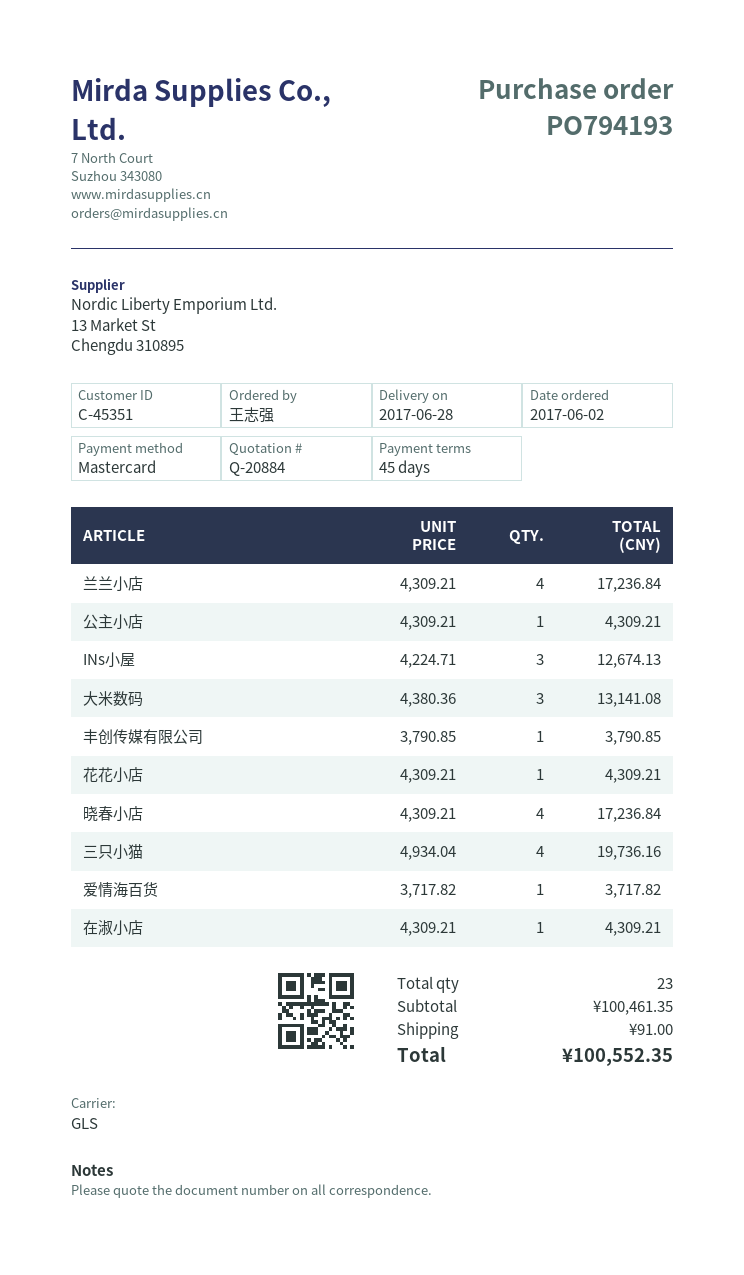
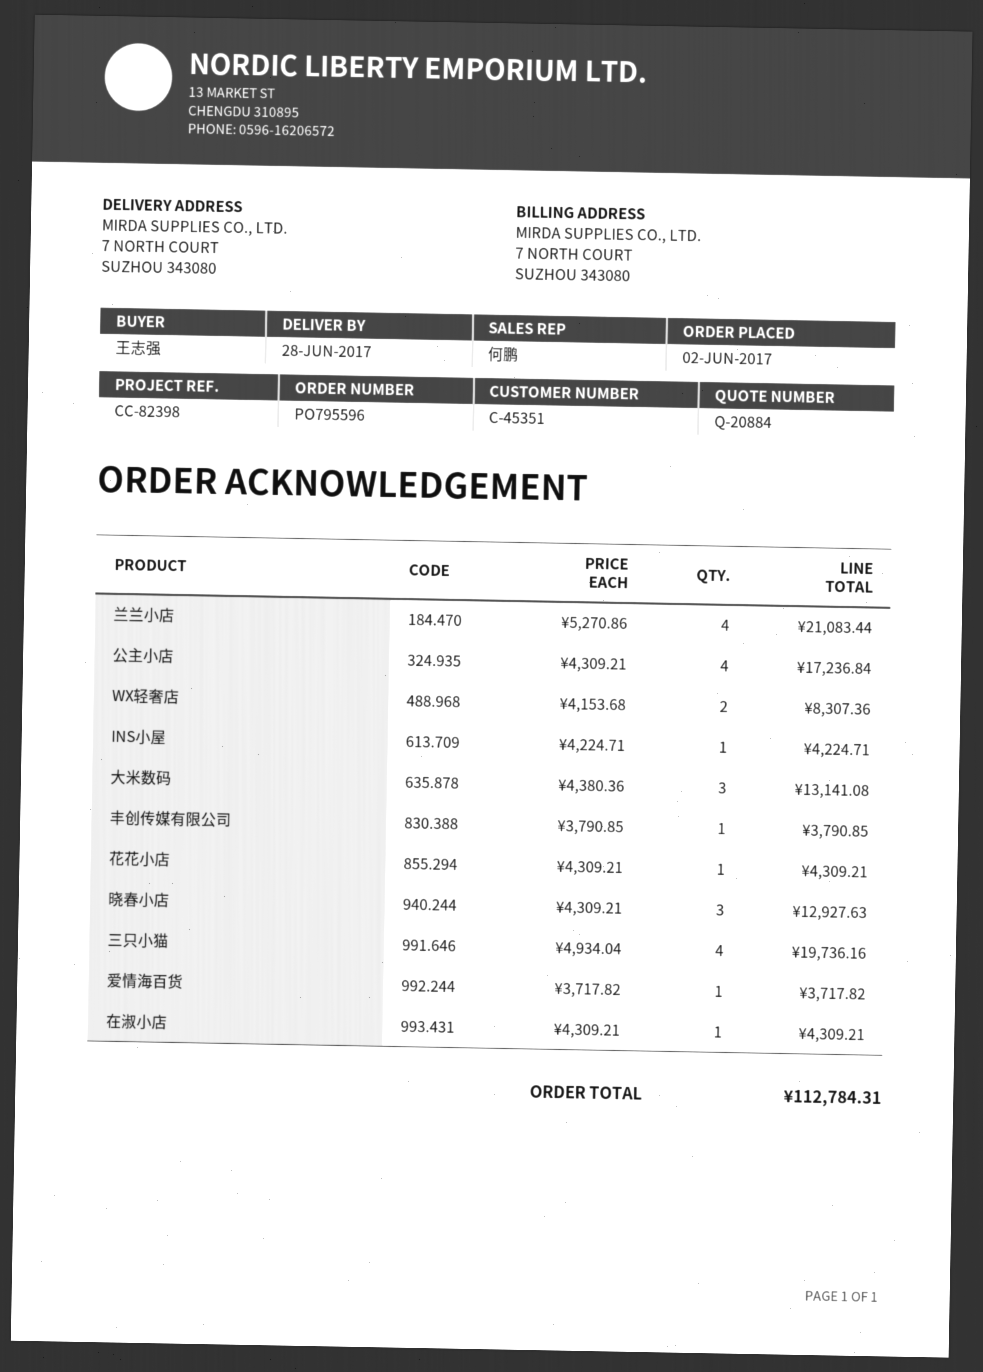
order number: PO794193 -> PO795596
兰兰小店: 4 x 4309.21 = 17236.84 -> 4 x 5270.86 = 21083.44
公主小店: 1 x 4309.21 = 4309.21 -> 4 x 4309.21 = 17236.84
INs小屋: 3 x 4224.71 = 12674.13 -> 1 x 4224.71 = 4224.71
晓春小店: 4 x 4309.21 = 17236.84 -> 3 x 4309.21 = 12927.63
WX轻奢店: none -> 2 x 4153.68 = 8307.36
shipping: 91.00 -> none
total: 100552.35 -> 112784.31

